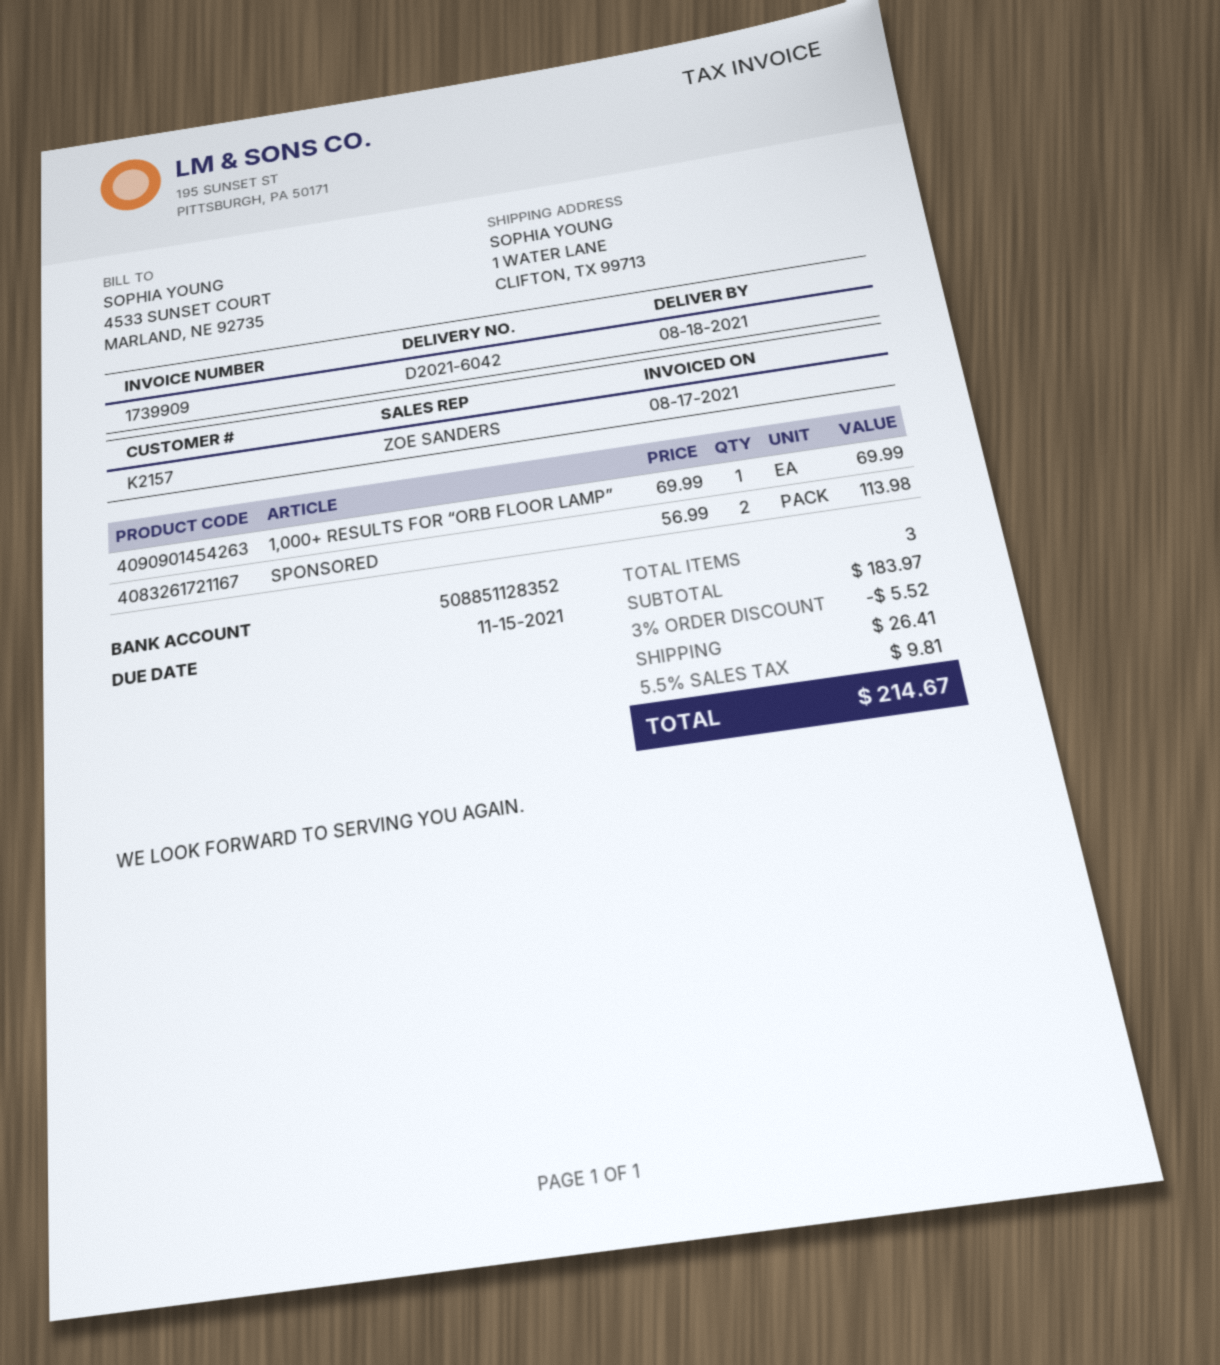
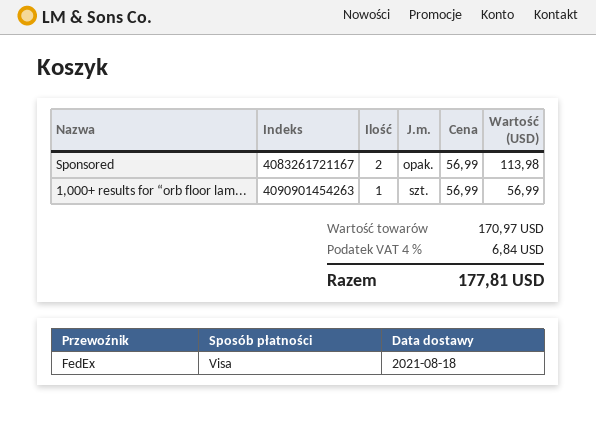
1,000+ RESULTS FOR “ORB FLOOR LAMP”: 1 x 69.99 = 69.99 -> 1 x 56.99 = 56.99
subtotal: 183.97 -> 170.97
discount: 3% = 5.52 -> none
shipping: 26.41 -> none
tax: 5.5% = 9.81 -> 4% = 6.84
total: 214.67 -> 177.81

